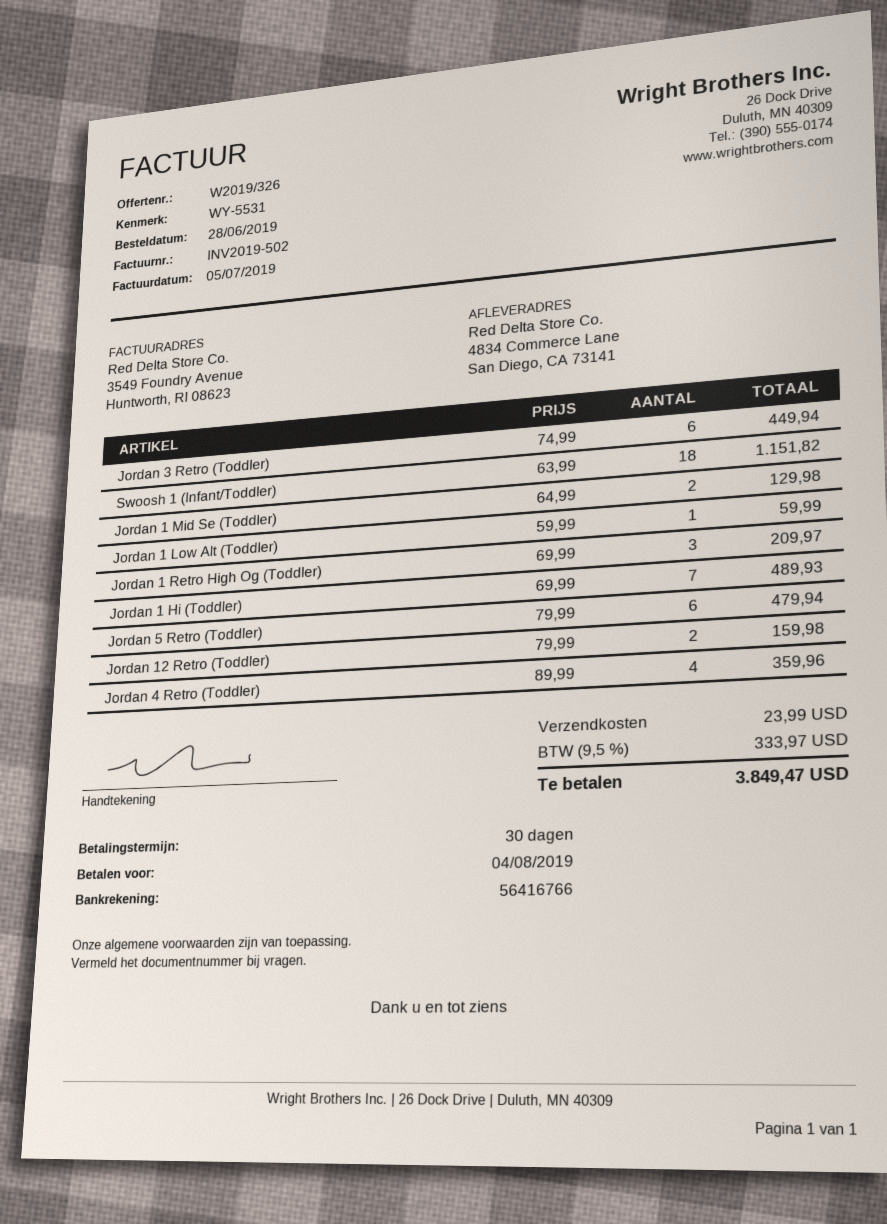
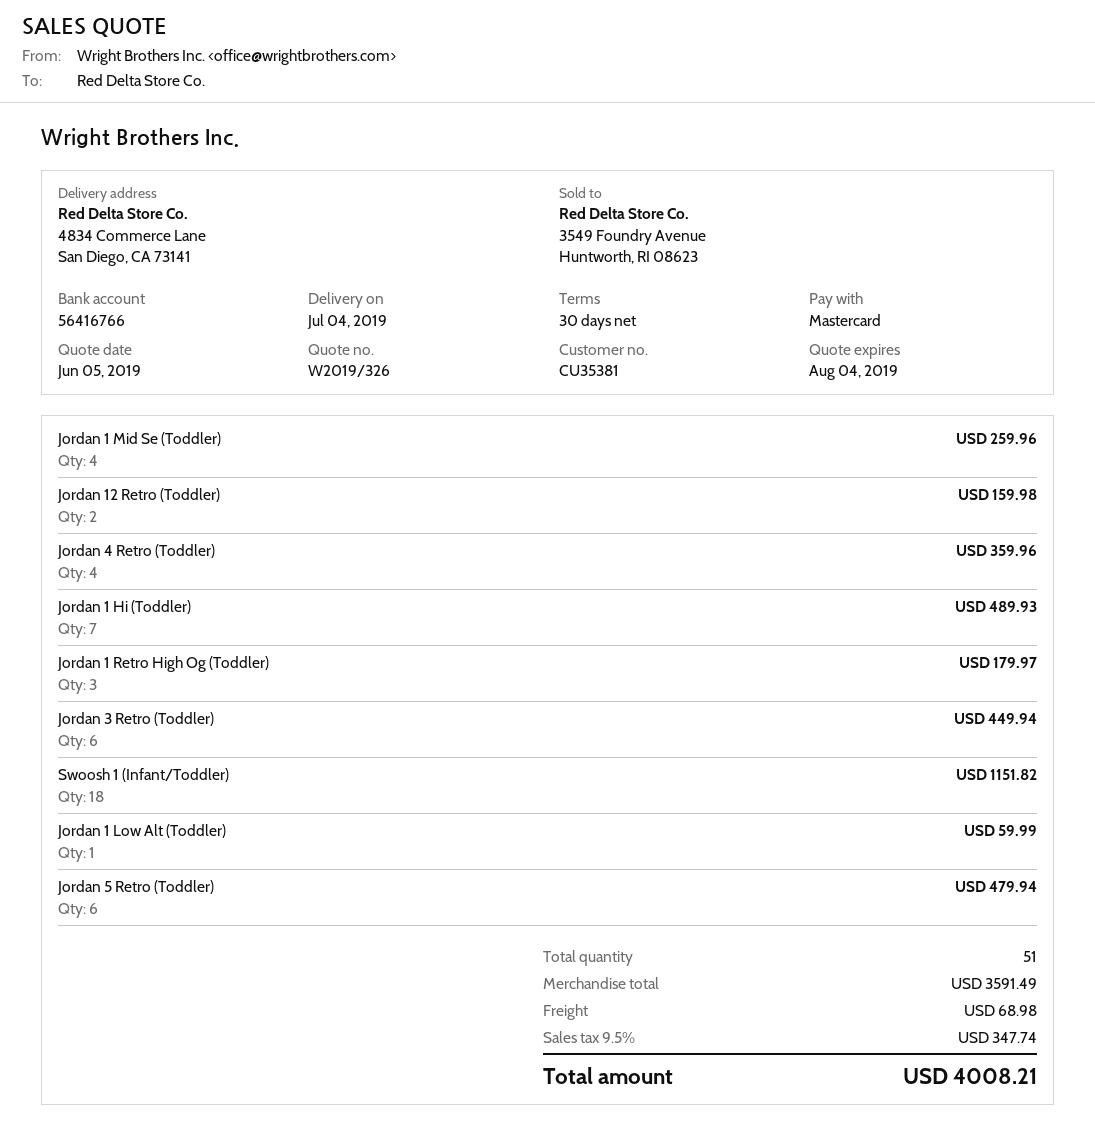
Jordan 1 Mid Se (Toddler): 2 for 129.98 -> 4 for 259.96
Jordan 1 Retro High Og (Toddler): 3 for 209.97 -> 3 for 179.97
shipping: 23.99 -> 68.98
tax: 9.5% = 333.97 -> 9.5% = 347.74
total: 3849.47 -> 4008.21

